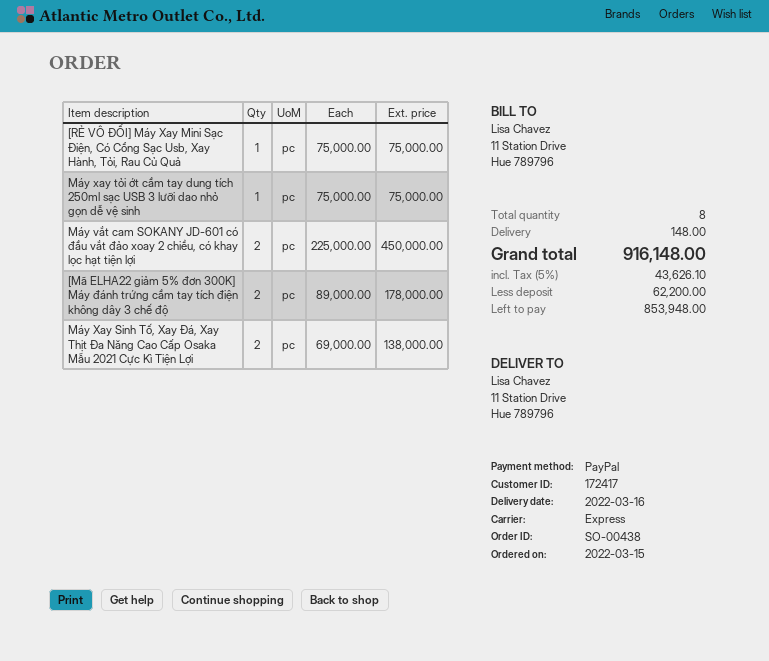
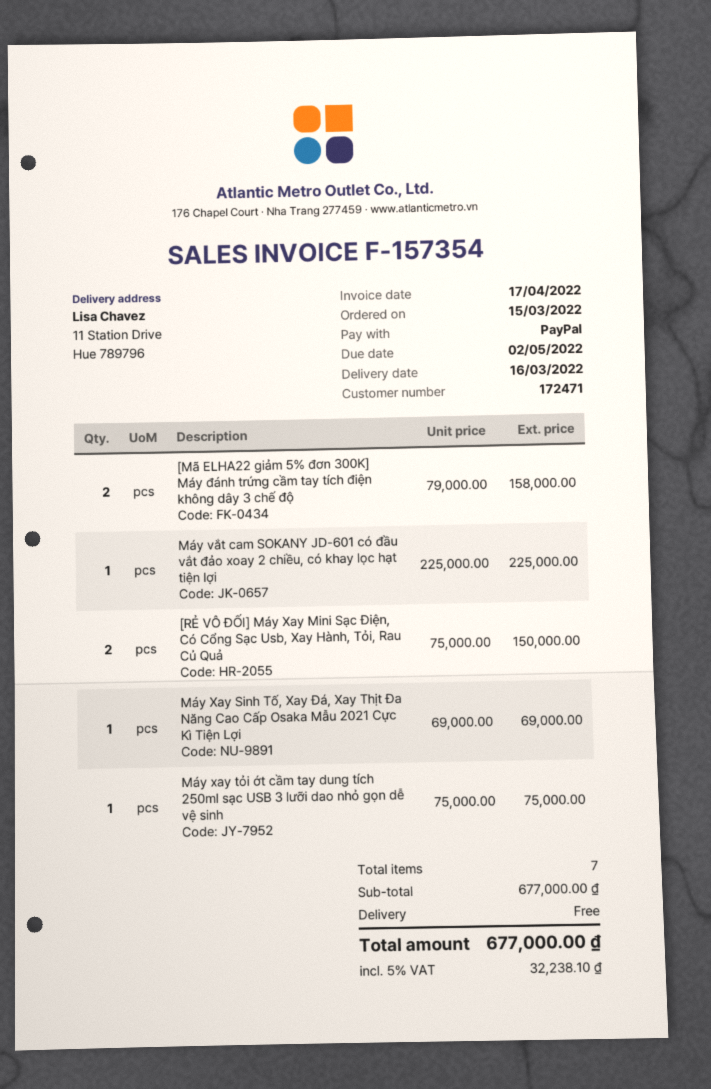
customer number: 172417 -> 172471
[RẺ VÔ ĐỐI] Máy Xay Mini Sạc Điện, Có Cổng Sạc Usb, Xay Hành, Tỏi, Rau Củ Quả: 1 x 75000.00 = 75000.00 -> 2 x 75000.00 = 150000.00
Máy vắt cam SOKANY JD-601 có đầu vắt đảo xoay 2 chiều, có khay lọc hạt tiện lợi: 2 x 225000.00 = 450000.00 -> 1 x 225000.00 = 225000.00
[Mã ELHA22 giảm 5% đơn 300K] Máy đánh trứng cầm tay tích điện không dây 3 chế độ: 2 x 89000.00 = 178000.00 -> 2 x 79000.00 = 158000.00
Máy Xay Sinh Tố, Xay Đá, Xay Thịt Đa Năng Cao Cấp Osaka Mẫu 2021 Cực Kì Tiện Lợi: 2 x 69000.00 = 138000.00 -> 1 x 69000.00 = 69000.00
total quantity: 8 -> 7
shipping: 148.00 -> 0.00
tax: 5% = 43626.10 -> 5% = 32238.10
total: 916148.00 -> 677000.00

